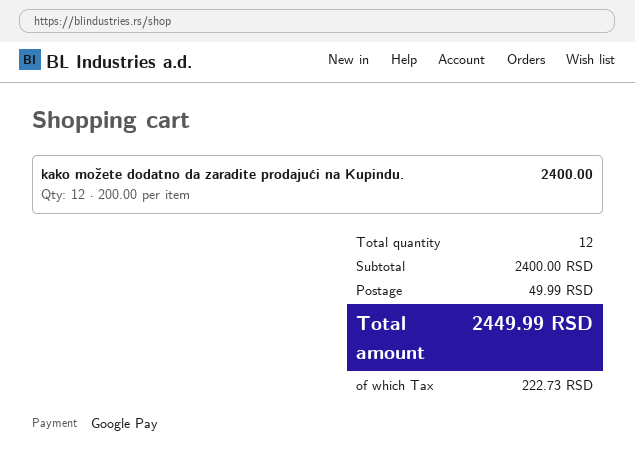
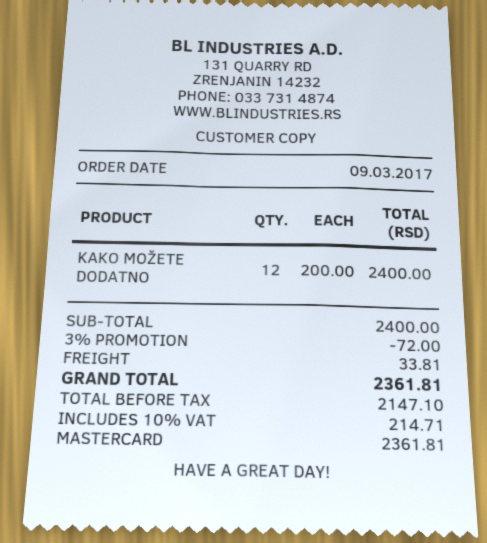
payment method: Google Pay -> Mastercard
discount: none -> 3% = 72.00
shipping: 49.99 -> 33.81
tax: 222.73 -> 214.71
total: 2449.99 -> 2361.81

